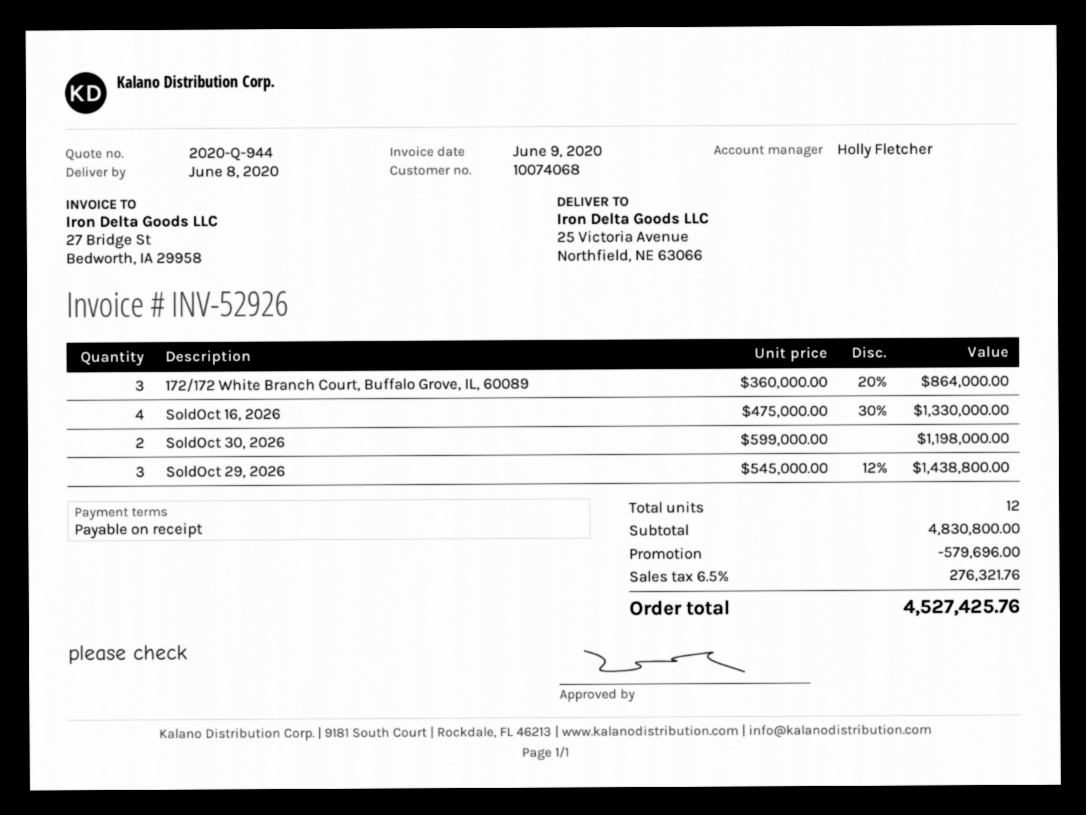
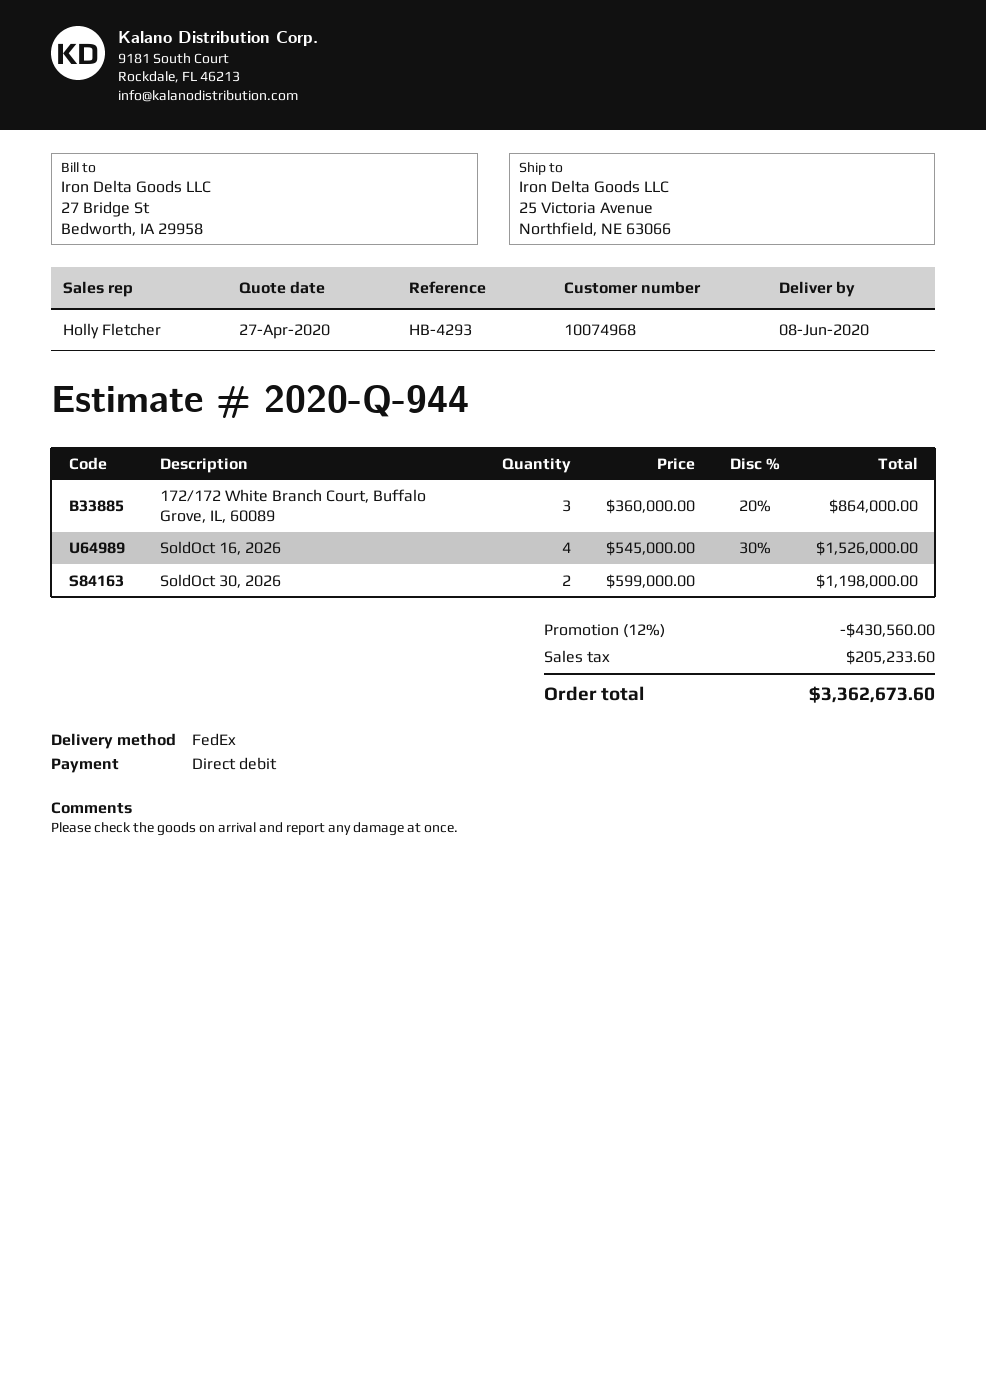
customer number: 10074068 -> 10074968
SoldOct 16, 2026: 4 x 475000.00 - 30% = 1330000.00 -> 4 x 545000.00 - 30% = 1526000.00
SoldOct 29, 2026: 3 x 545000.00 - 12% = 1438800.00 -> none
discount: 579696.00 -> 430560.00
tax: 276321.76 -> 205233.60
total: 4527425.76 -> 3362673.60

